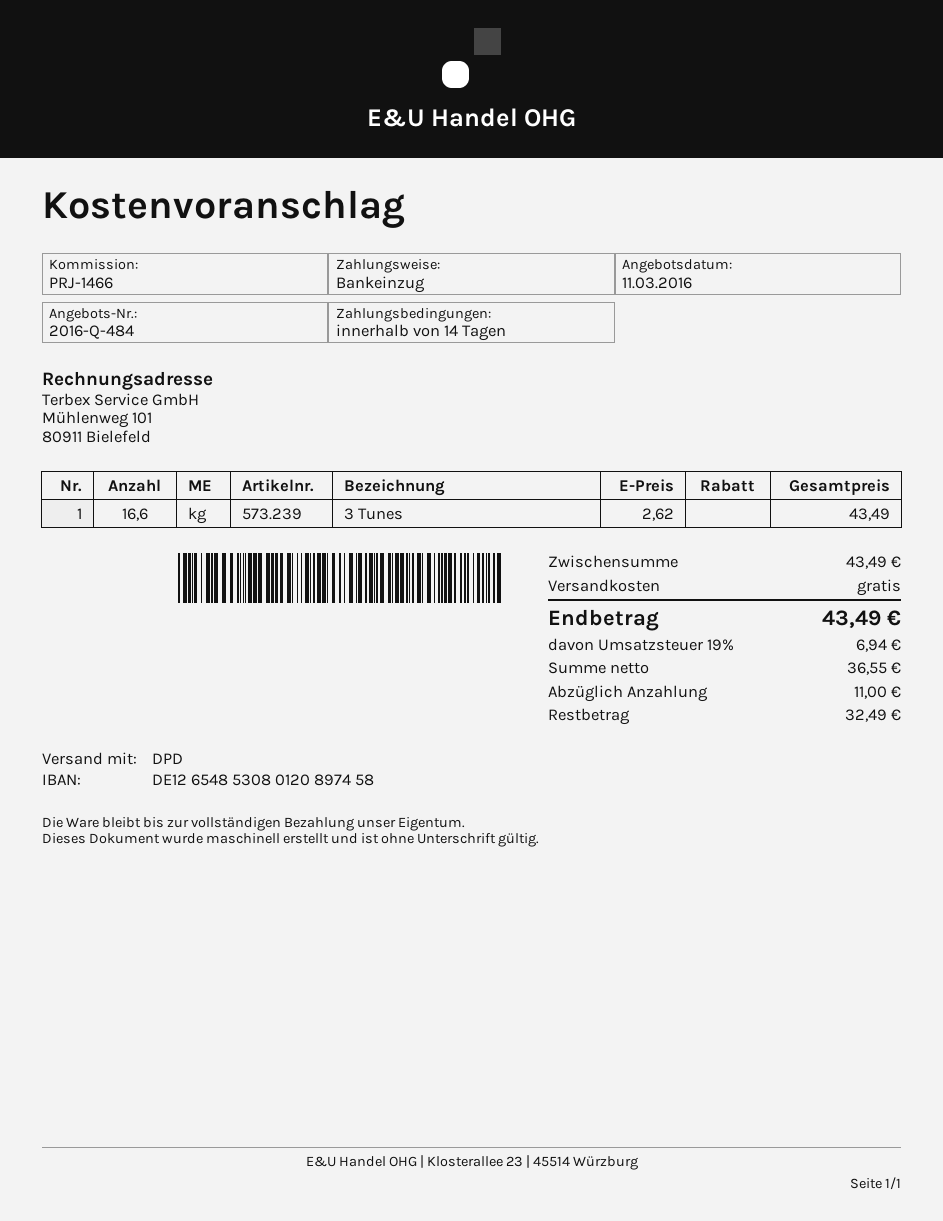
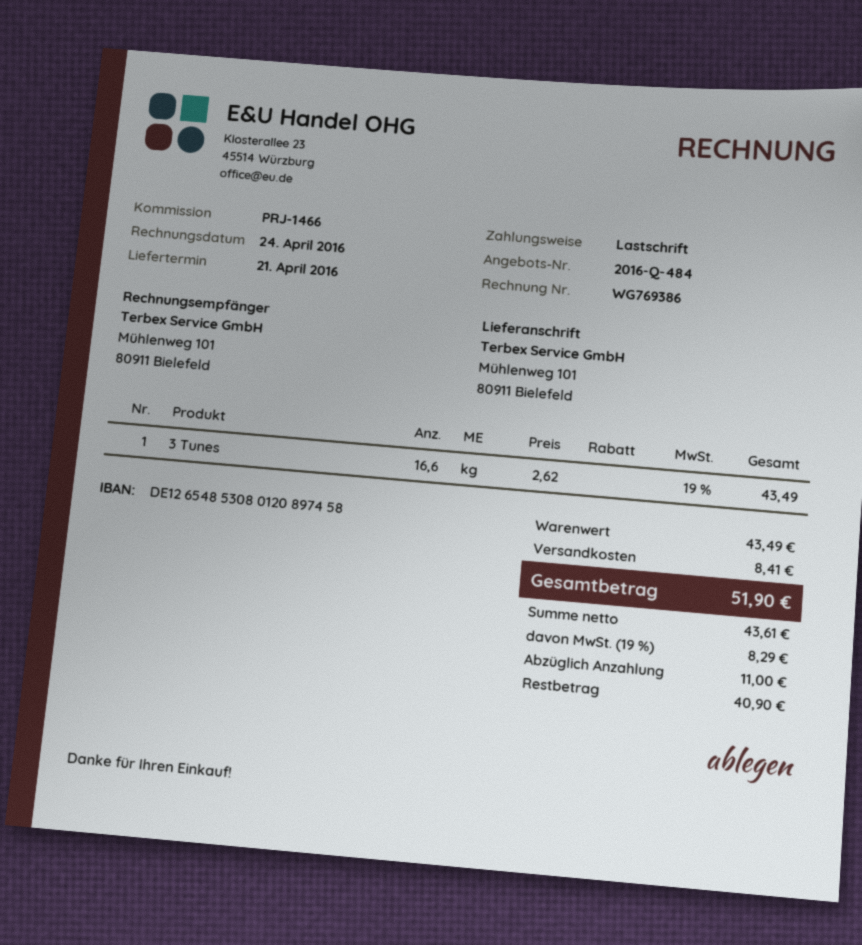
shipping: 0.00 -> 8.41
net: 36.55 -> 43.61
tax: 19% = 6.94 -> 19% = 8.29
total: 43.49 -> 51.90
balance: 32.49 -> 40.90

